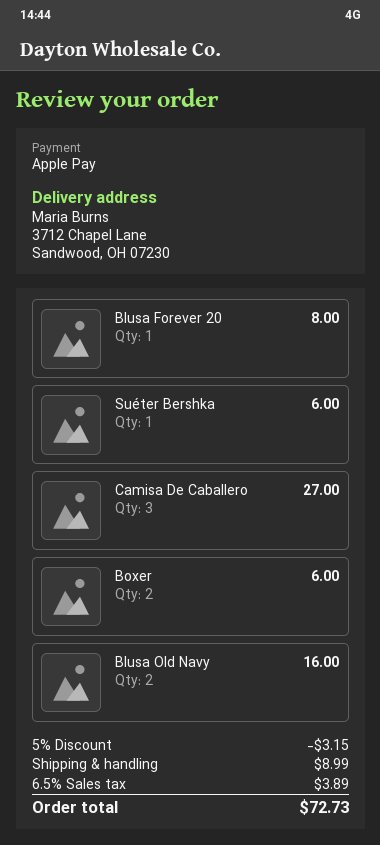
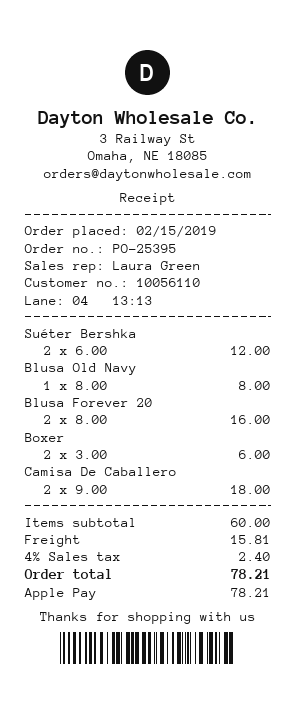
Blusa Forever 20: 1 for 8.00 -> 2 for 16.00
Suéter Bershka: 1 for 6.00 -> 2 for 12.00
Camisa De Caballero: 3 for 27.00 -> 2 for 18.00
Blusa Old Navy: 2 for 16.00 -> 1 for 8.00
discount: 5% = 3.15 -> none
shipping: 8.99 -> 15.81
tax: 6.5% = 3.89 -> 4% = 2.40
total: 72.73 -> 78.21

